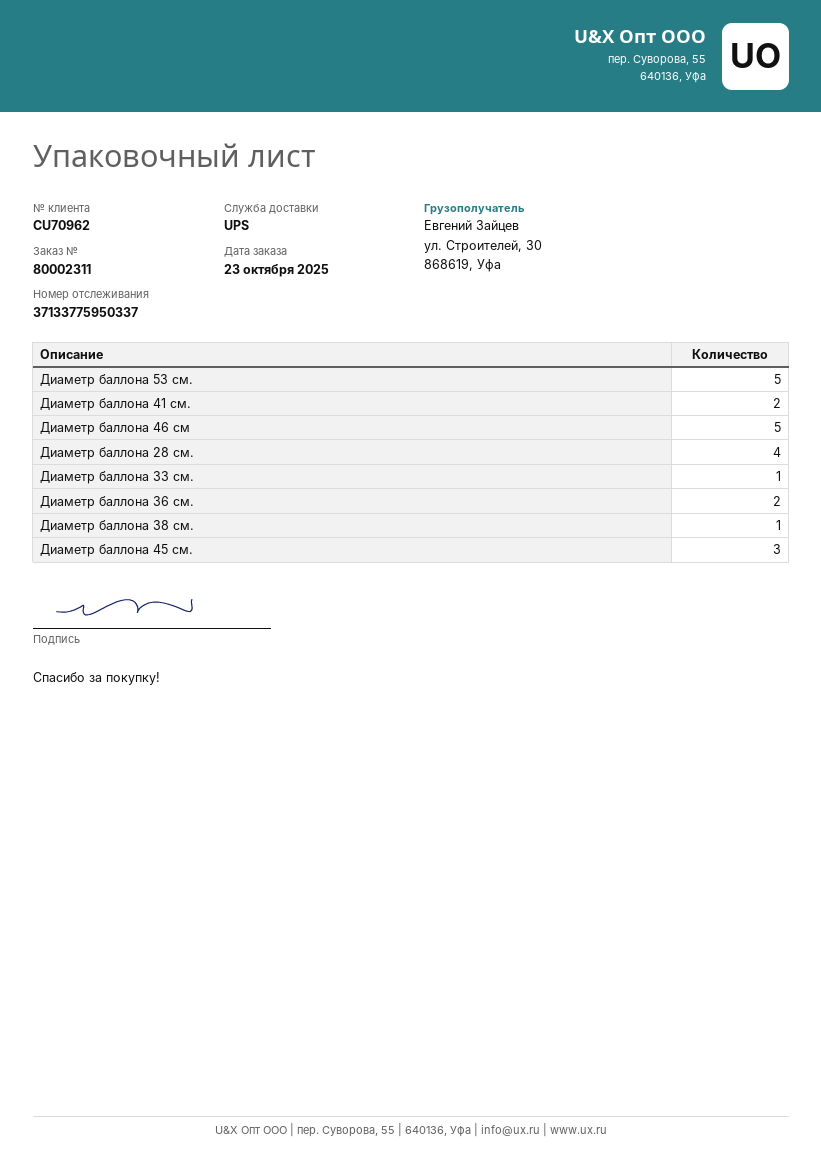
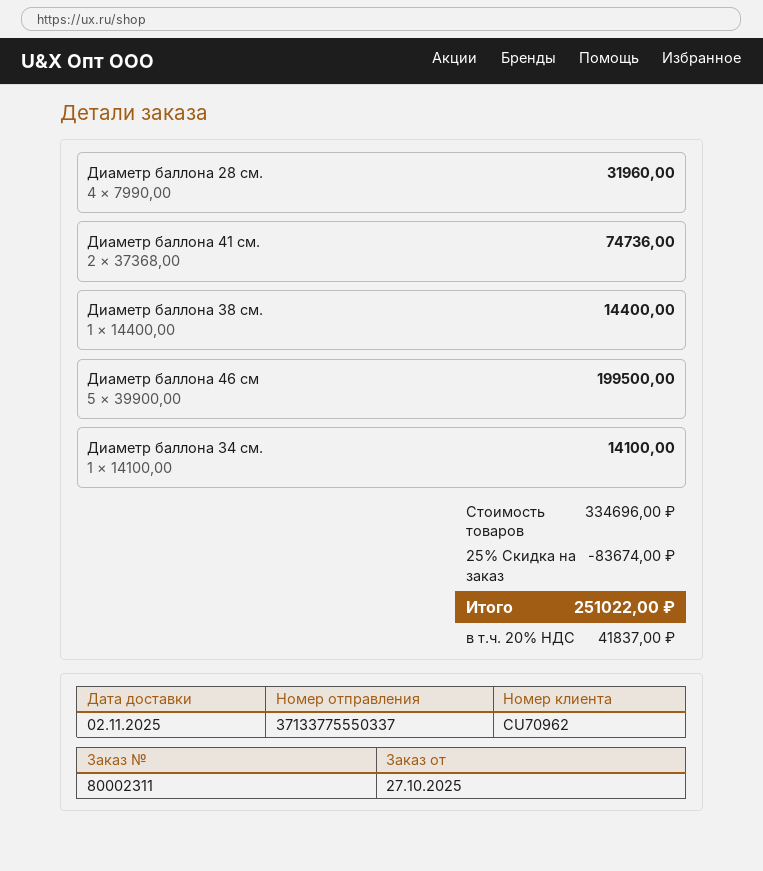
order date: 2025-10-23 -> 2025-10-27
tracking number: 37133775950337 -> 37133775550337
Диаметр баллона 53 см.: 5 -> none
Диаметр баллона 33 см.: 1 -> none
Диаметр баллона 36 см.: 2 -> none
Диаметр баллона 45 см.: 3 -> none
Диаметр баллона 34 см.: none -> 1

